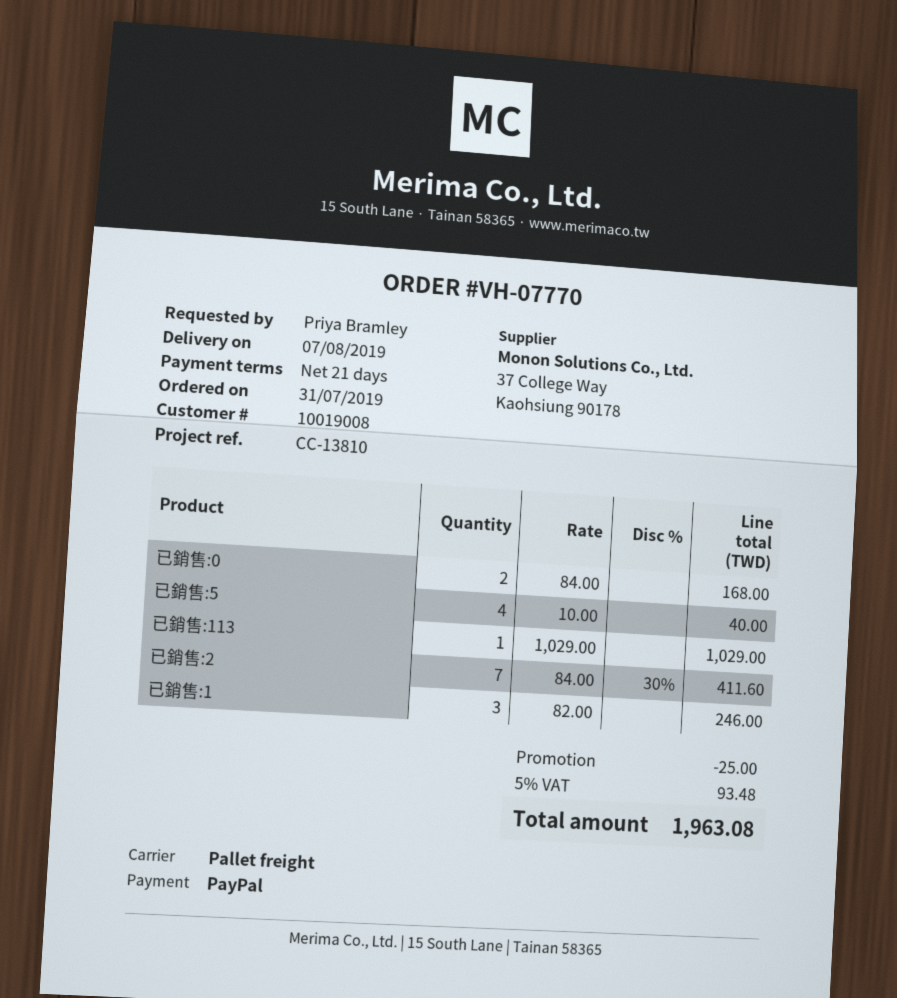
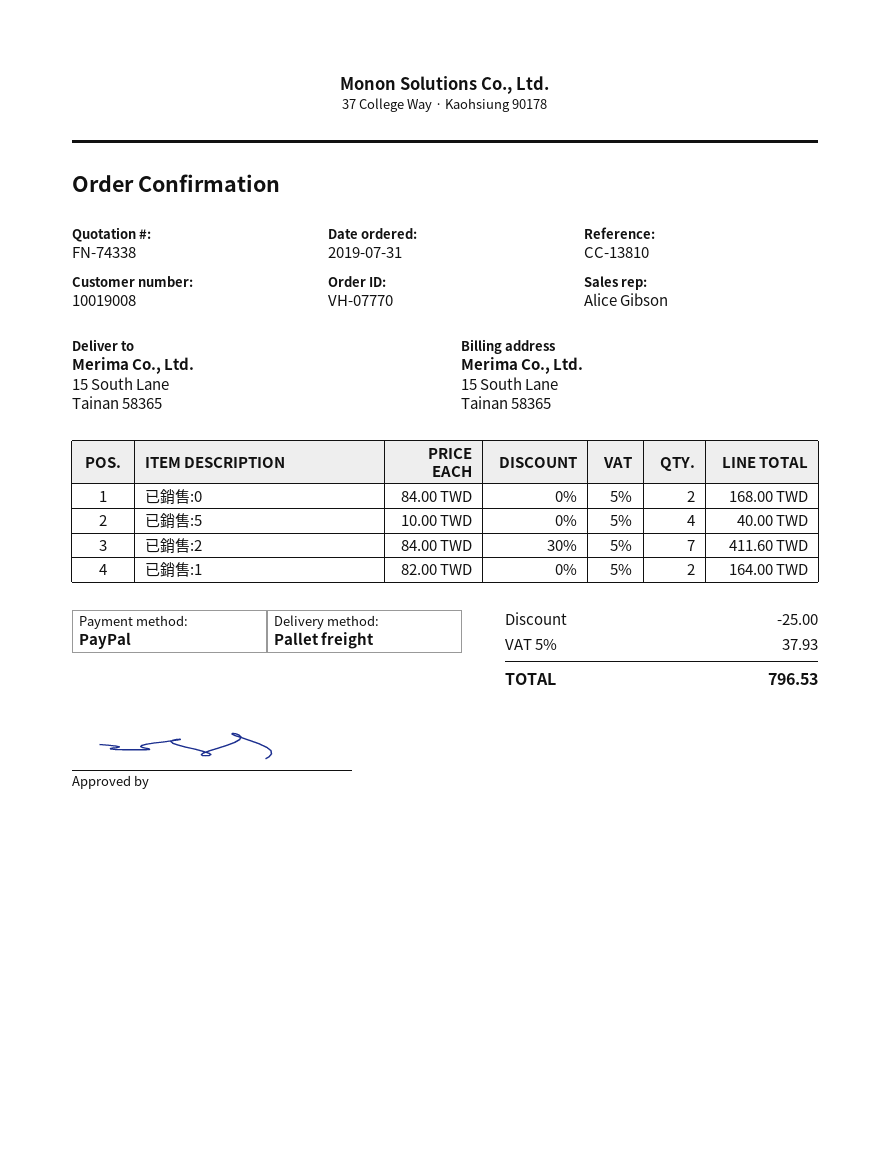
已銷售:113: 1 x 1029.00 = 1029.00 -> none
已銷售:1: 3 x 82.00 = 246.00 -> 2 x 82.00 = 164.00
tax: 5% = 93.48 -> 5% = 37.93
total: 1963.08 -> 796.53

